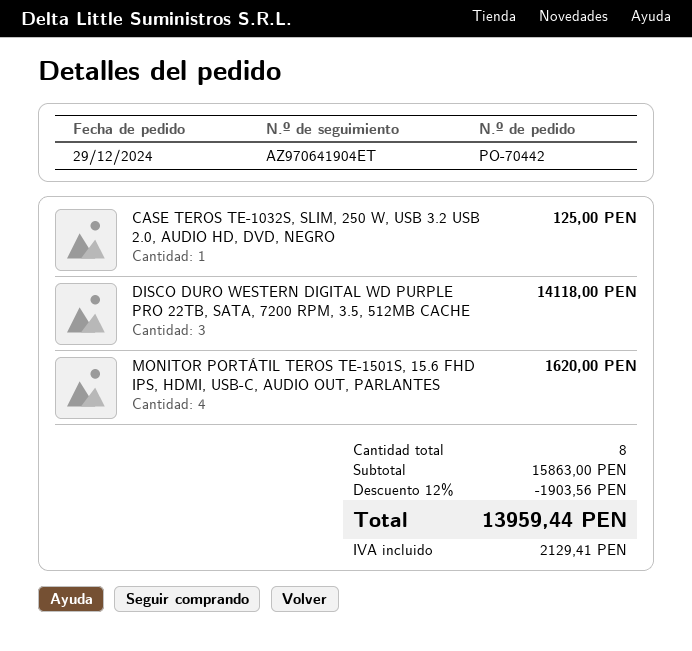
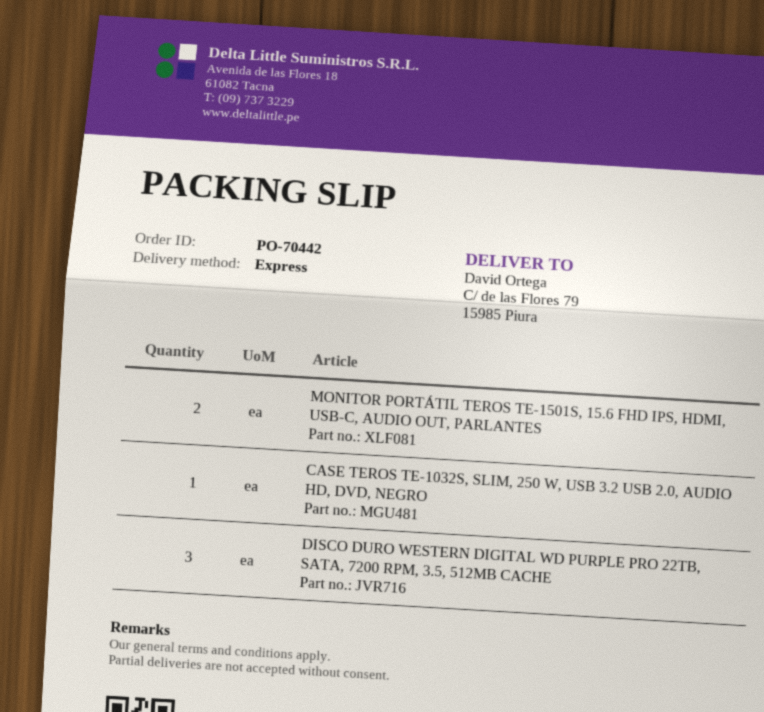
MONITOR PORTÁTIL TEROS TE-1501S, 15.6 FHD IPS, HDMI, USB-C, AUDIO OUT, PARLANTES: 4 -> 2

